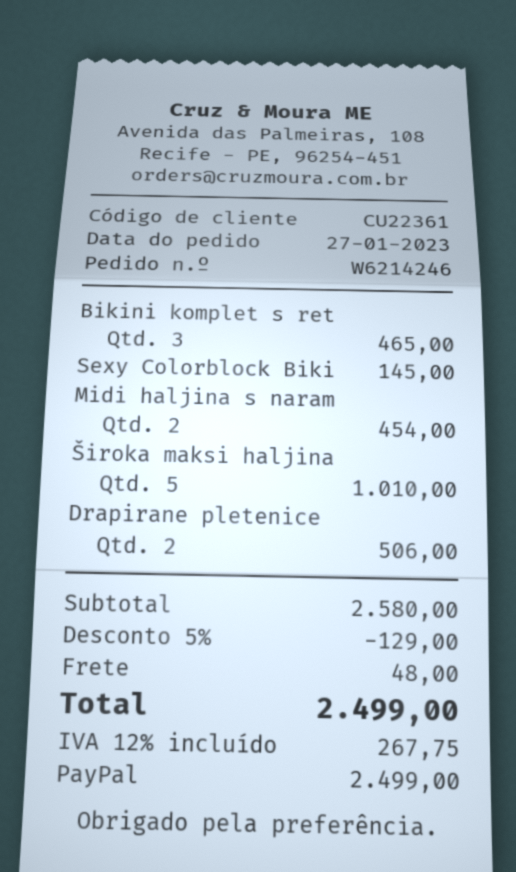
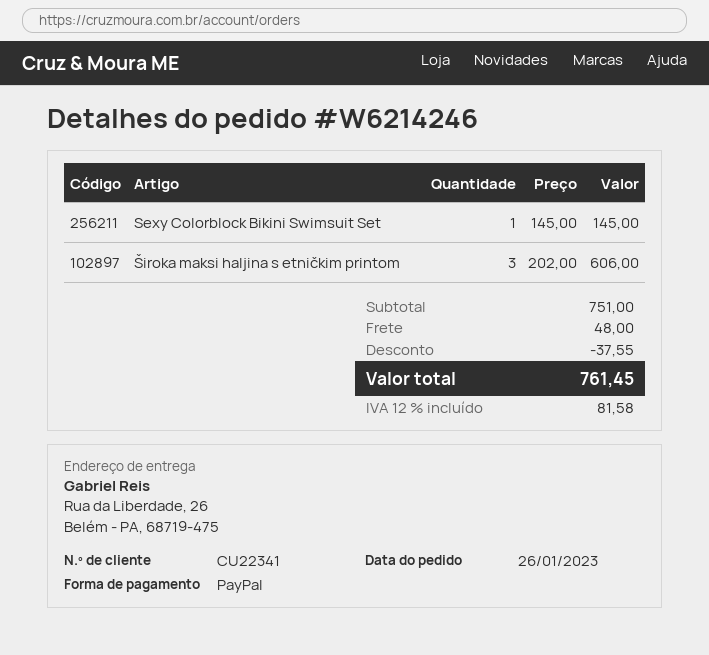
order date: 2023-01-27 -> 2023-01-26
customer number: CU22361 -> CU22341
Bikini komplet s ret: 3 for 465.00 -> none
Midi haljina s naram: 2 for 454.00 -> none
Široka maksi haljina: 5 for 1010.00 -> 3 for 606.00
Drapirane pletenice: 2 for 506.00 -> none
subtotal: 2580.00 -> 751.00
discount: 129.00 -> 37.55
tax: 12% = 267.75 -> 12% = 81.58
total: 2499.00 -> 761.45

